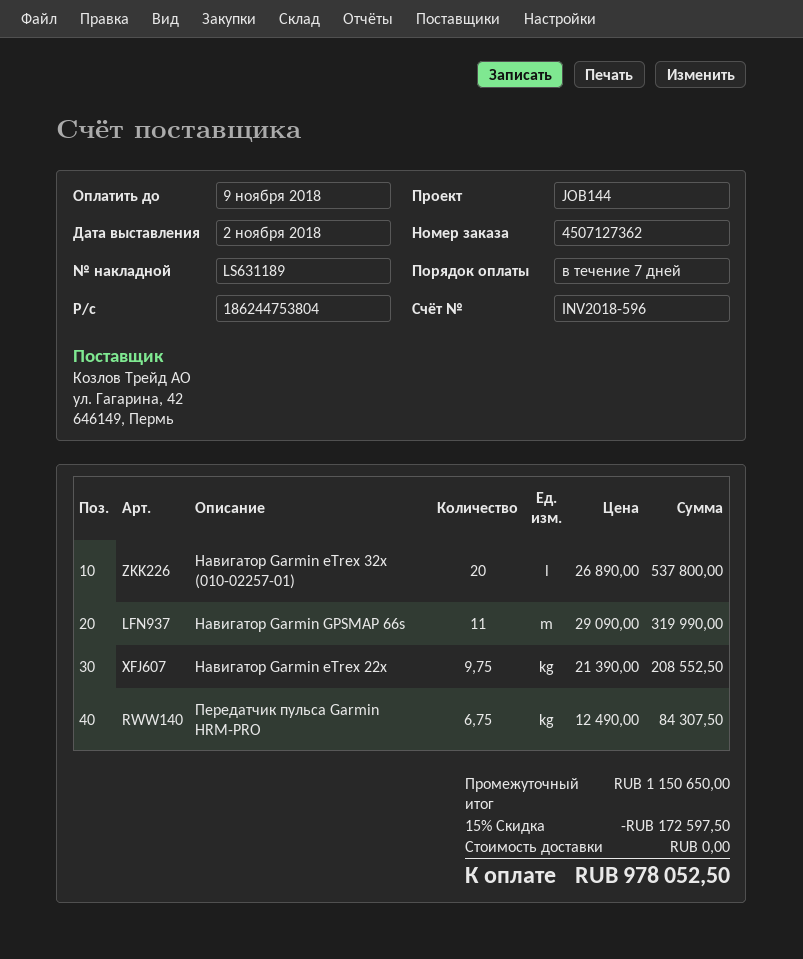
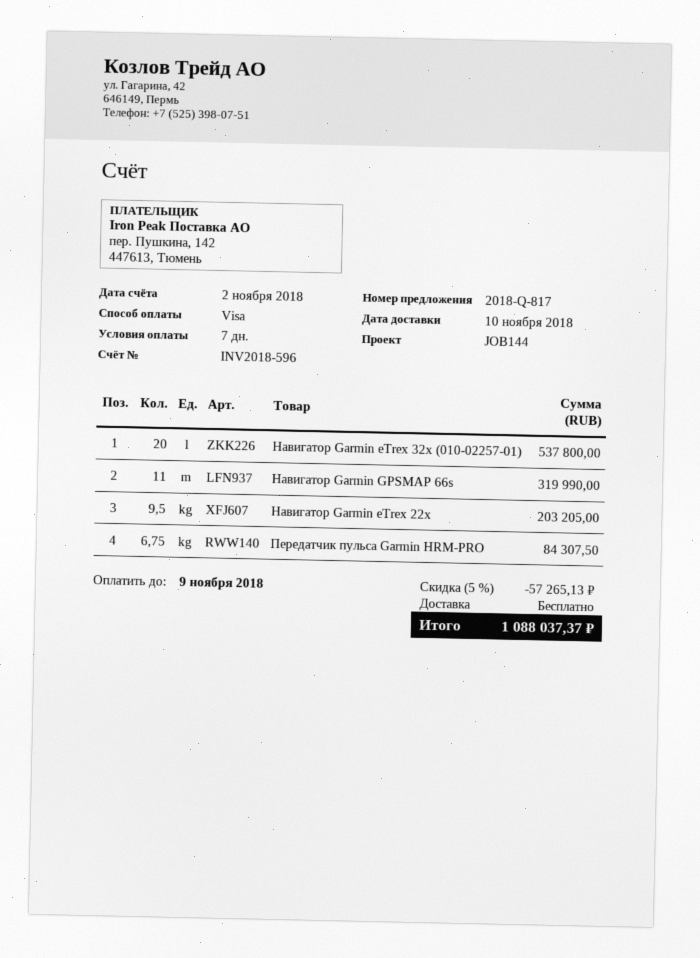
Навигатор Garmin eTrex 22x: 9.75 for 208552.50 -> 9.5 for 203205.00
discount: 15% = 172597.50 -> 5% = 57265.13
total: 978052.50 -> 1088037.37

